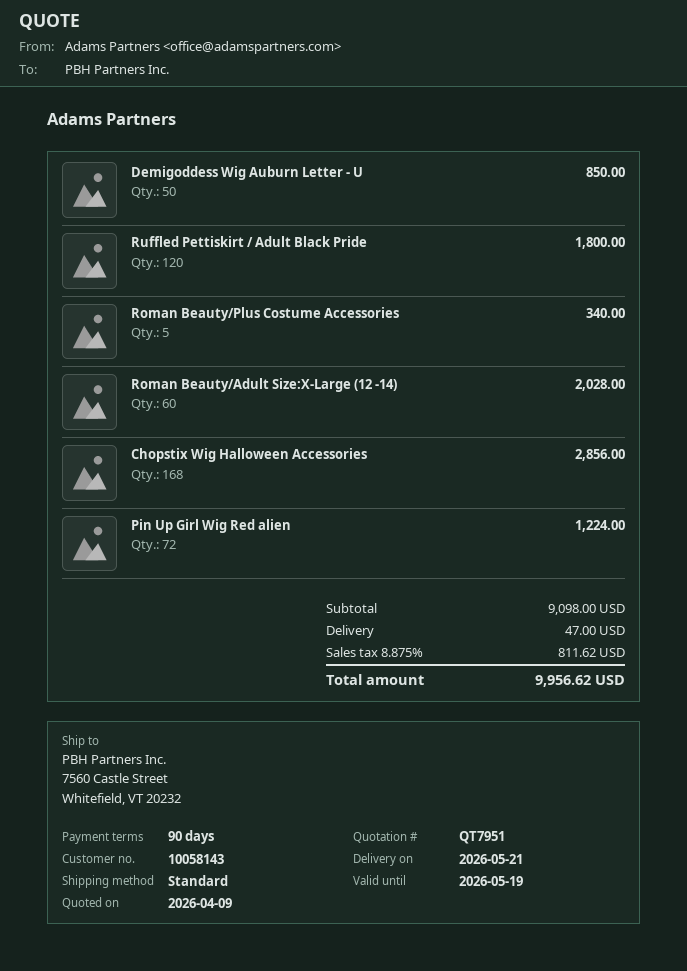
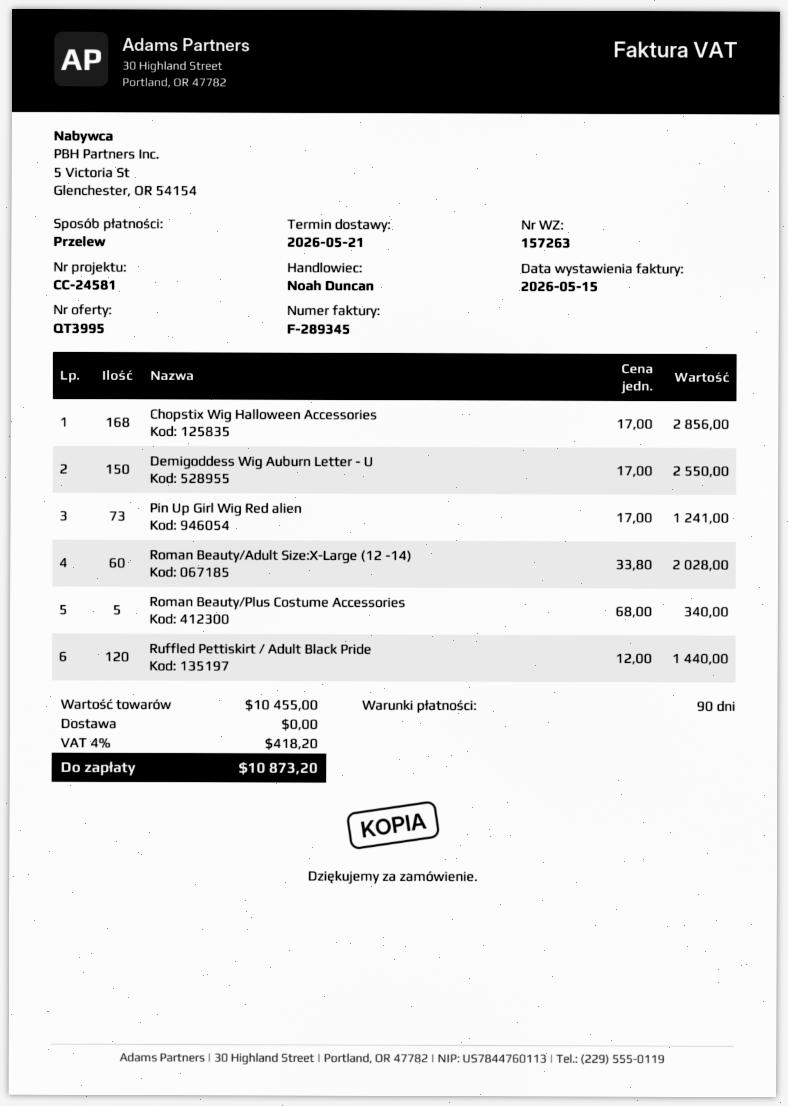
quote number: QT7951 -> QT3995
Demigoddess Wig Auburn Letter - U: 50 for 850.00 -> 150 for 2550.00
Ruffled Pettiskirt / Adult Black Pride: 120 for 1800.00 -> 120 for 1440.00
Pin Up Girl Wig Red alien: 72 for 1224.00 -> 73 for 1241.00
subtotal: 9098.00 -> 10455.00
shipping: 47.00 -> 0.00
tax: 8.875% = 811.62 -> 4% = 418.20
total: 9956.62 -> 10873.20

